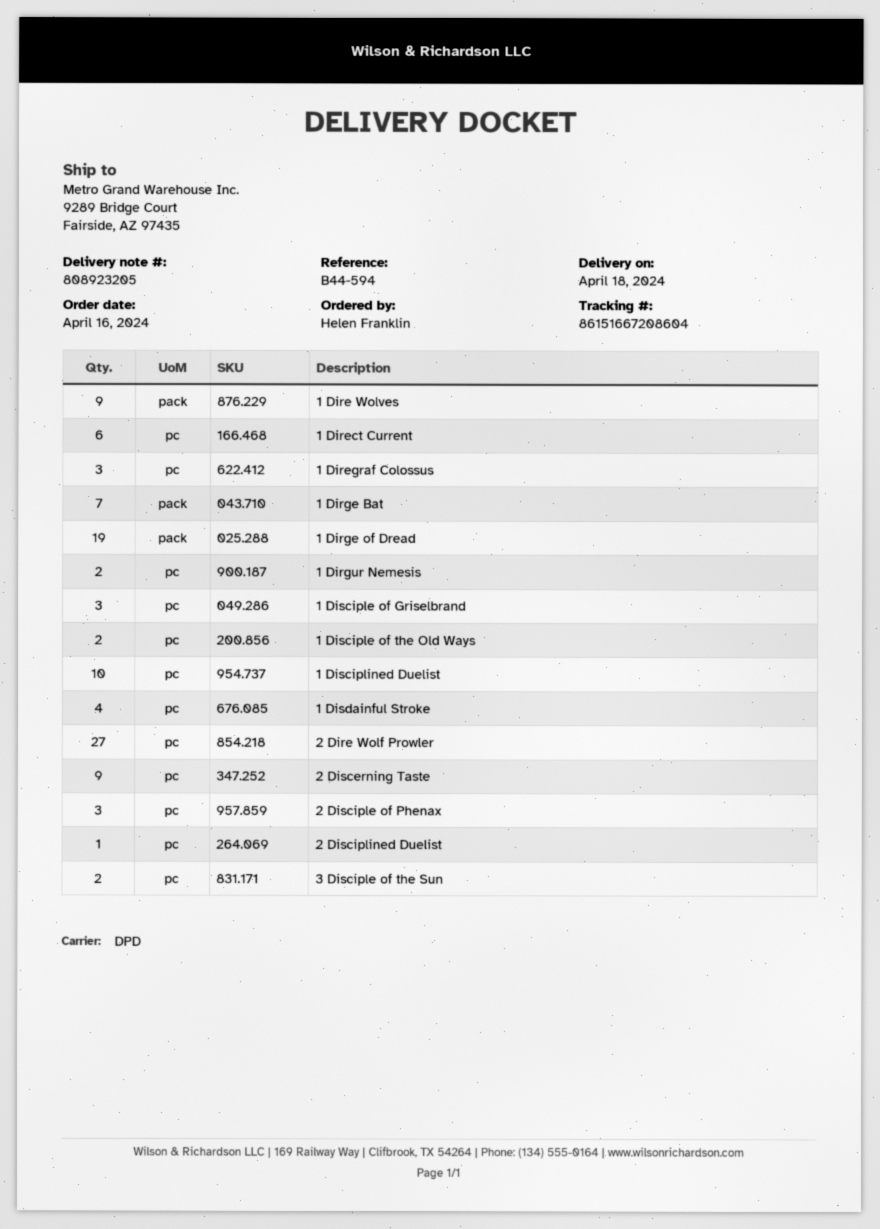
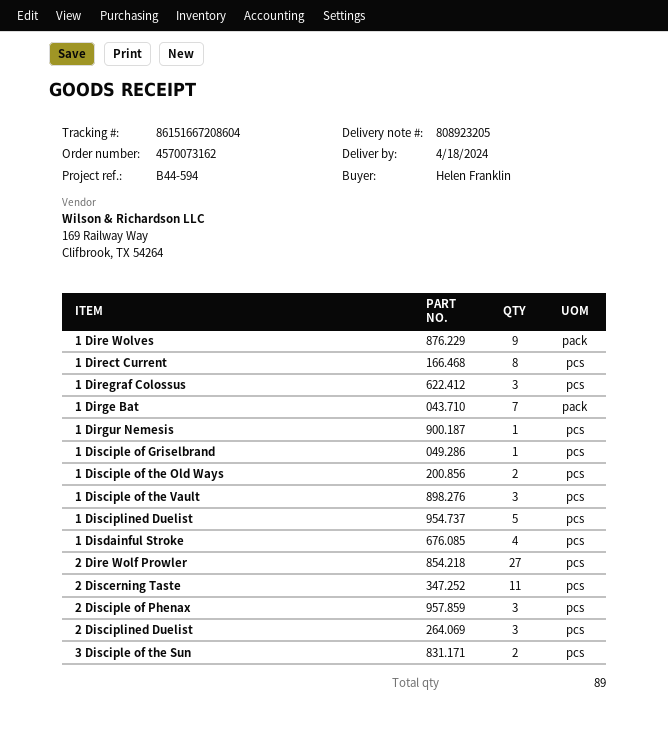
1 Direct Current: 6 -> 8
1 Dirge of Dread: 19 -> none
1 Dirgur Nemesis: 2 -> 1
1 Disciple of Griselbrand: 3 -> 1
1 Disciplined Duelist: 10 -> 5
2 Discerning Taste: 9 -> 11
2 Disciplined Duelist: 1 -> 3
1 Disciple of the Vault: none -> 3

